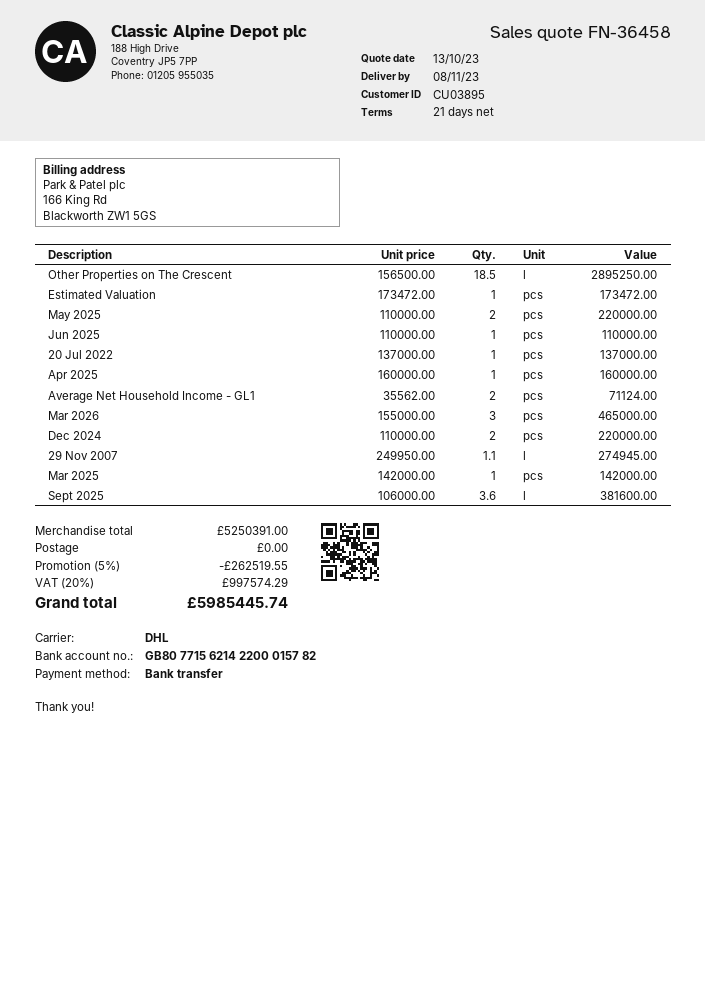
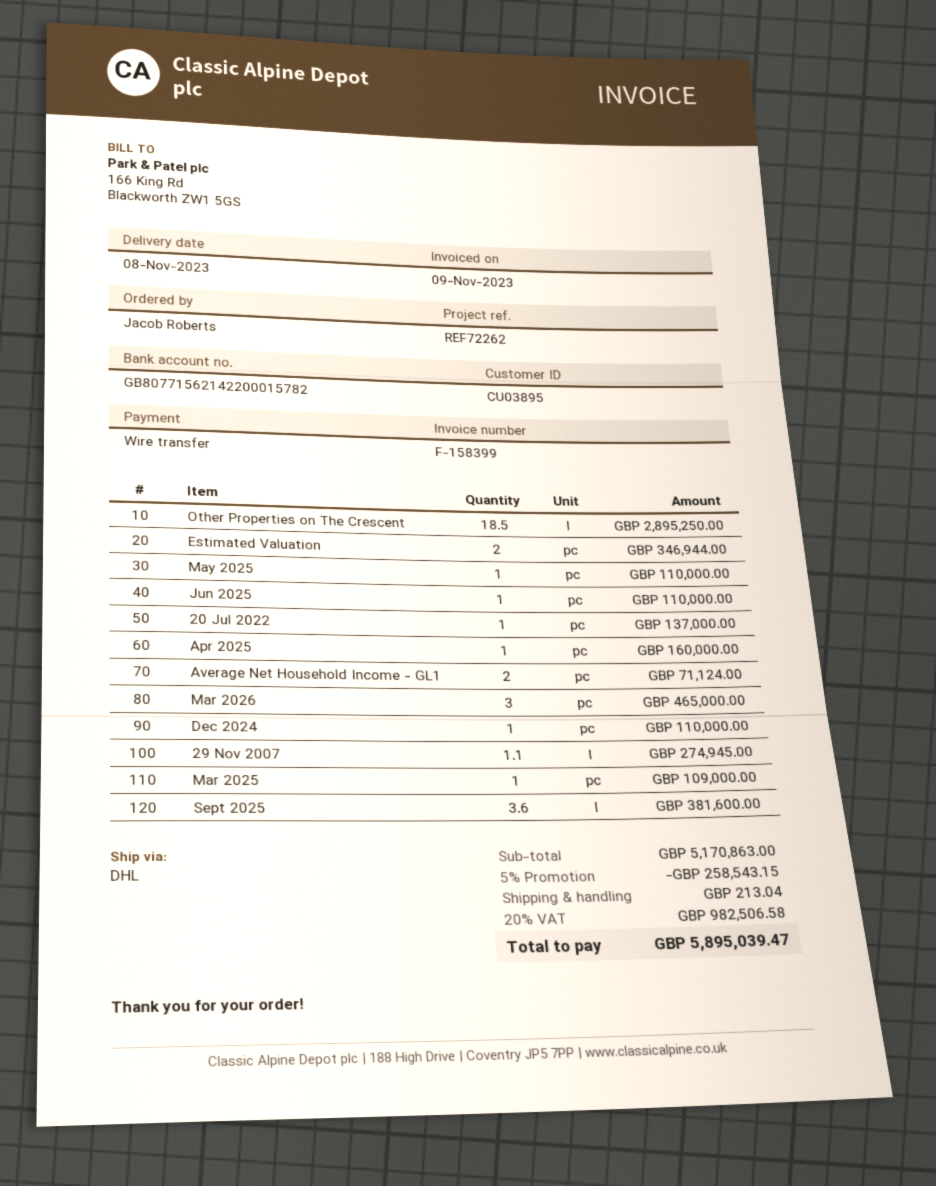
Estimated Valuation: 1 for 173472.00 -> 2 for 346944.00
May 2025: 2 for 220000.00 -> 1 for 110000.00
Dec 2024: 2 for 220000.00 -> 1 for 110000.00
Mar 2025: 1 for 142000.00 -> 1 for 109000.00
subtotal: 5250391.00 -> 5170863.00
discount: 5% = 262519.55 -> 5% = 258543.15
shipping: 0.00 -> 213.04
tax: 20% = 997574.29 -> 20% = 982506.58
total: 5985445.74 -> 5895039.47

